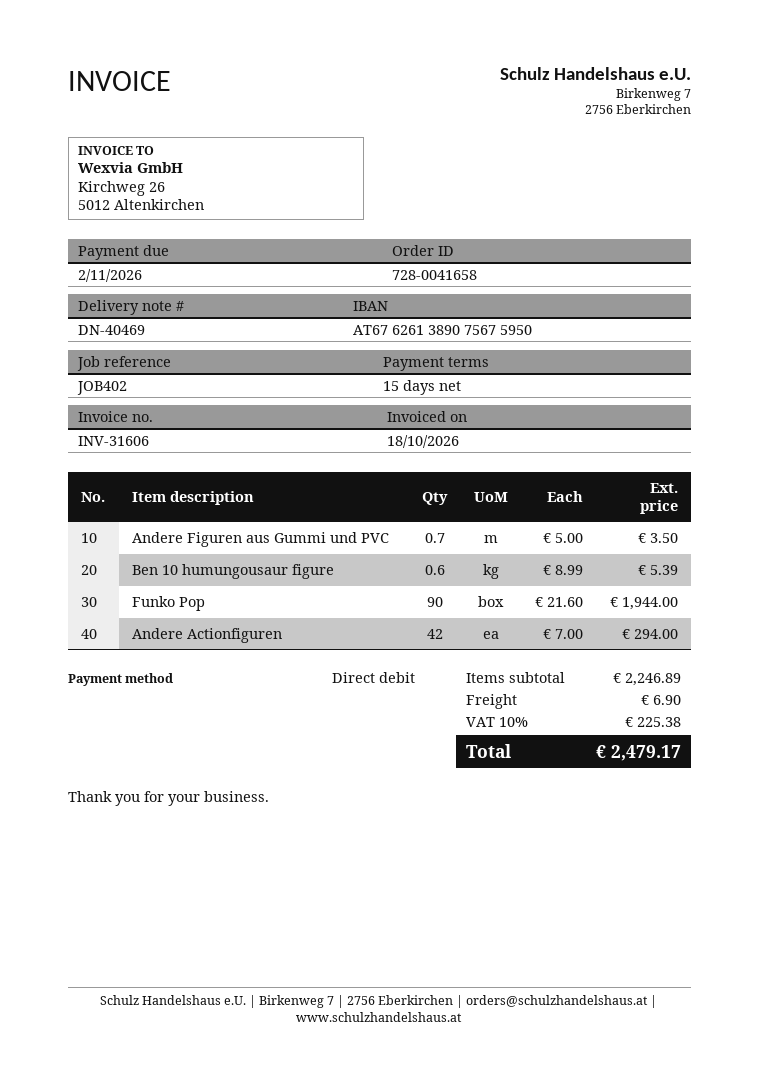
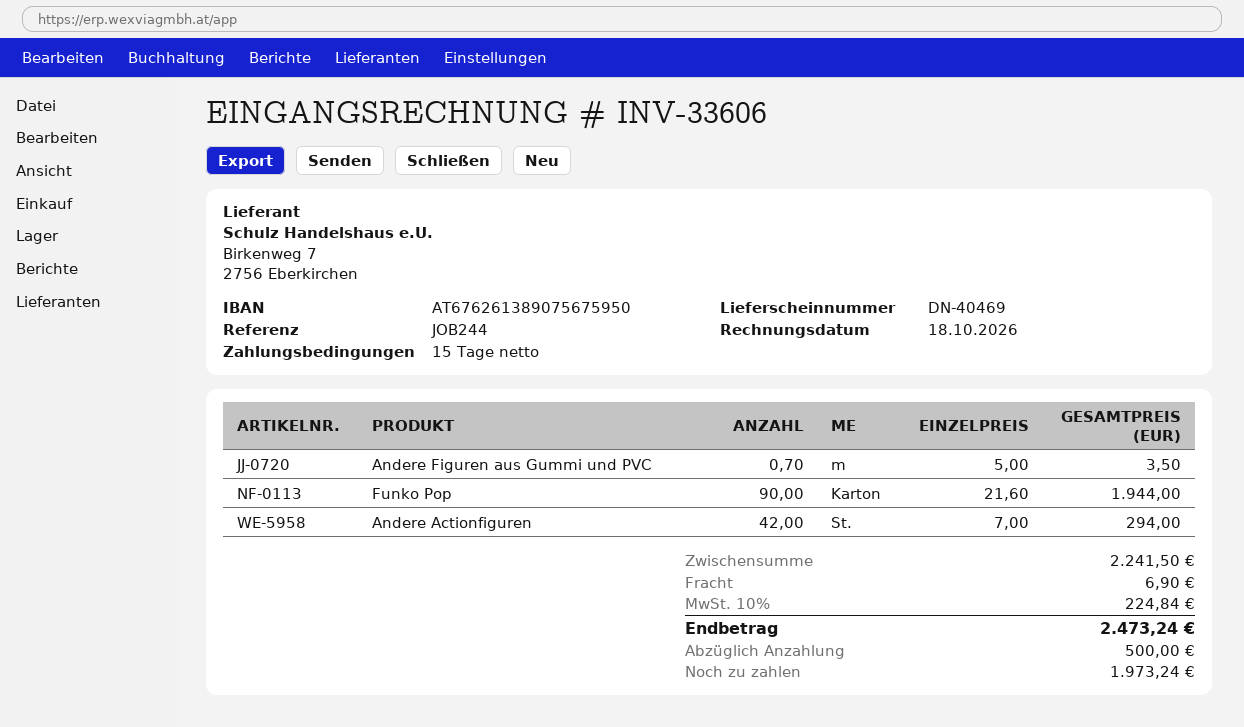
invoice number: INV-31606 -> INV-33606
reference: JOB402 -> JOB244
Ben 10 humungousaur figure: 0.6 x 8.99 = 5.39 -> none
subtotal: 2246.89 -> 2241.50
tax: 10% = 225.38 -> 10% = 224.84
total: 2479.17 -> 2473.24

